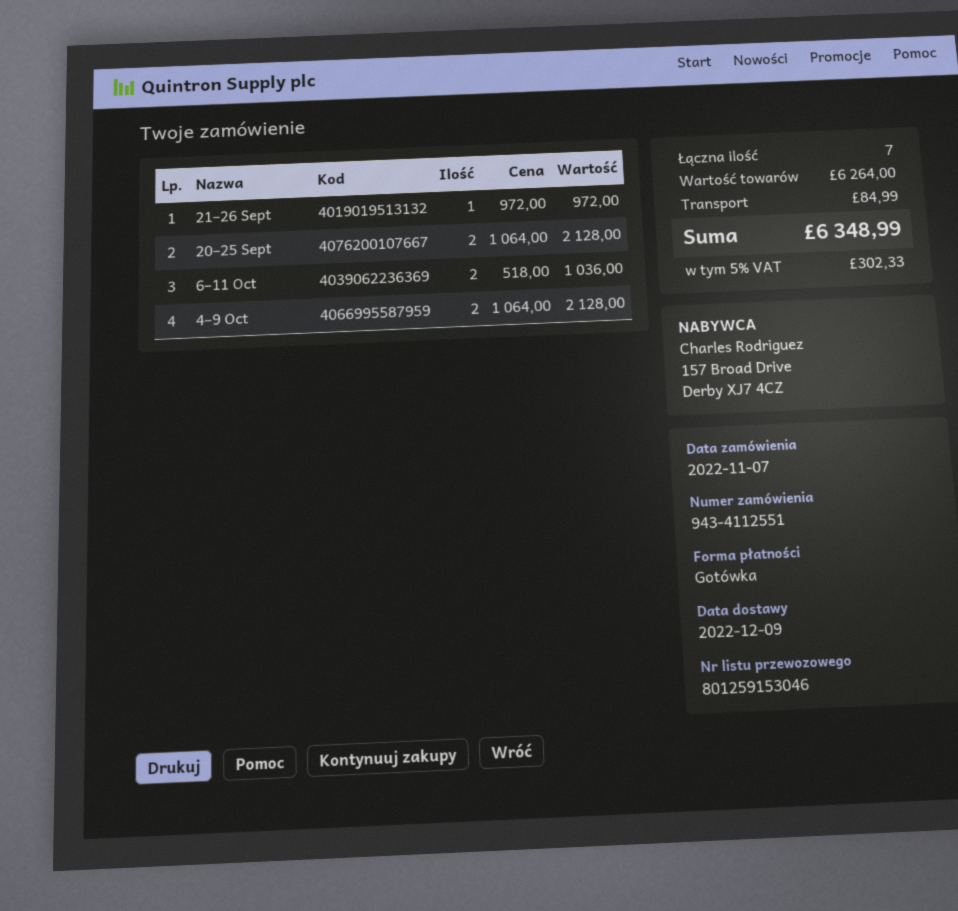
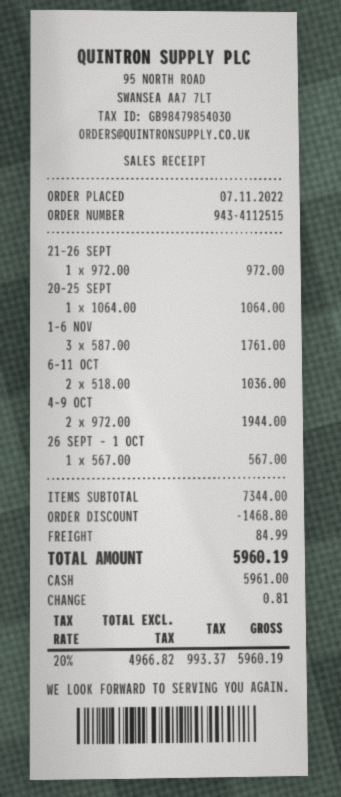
order number: 943-4112551 -> 943-4112515
20–25 Sept: 2 x 1064.00 = 2128.00 -> 1 x 1064.00 = 1064.00
4–9 Oct: 2 x 1064.00 = 2128.00 -> 2 x 972.00 = 1944.00
1–6 NOV: none -> 3 x 587.00 = 1761.00
26 SEPT – 1 OCT: none -> 1 x 567.00 = 567.00
subtotal: 6264.00 -> 7344.00
discount: none -> 1468.80
tax: 5% = 302.33 -> 20% = 993.37
total: 6348.99 -> 5960.19

